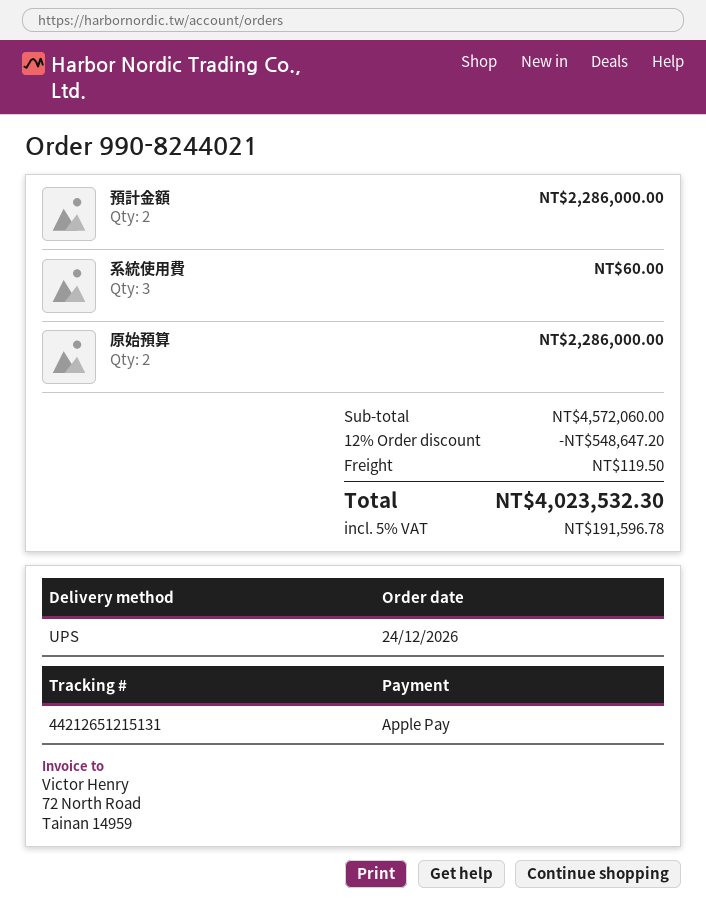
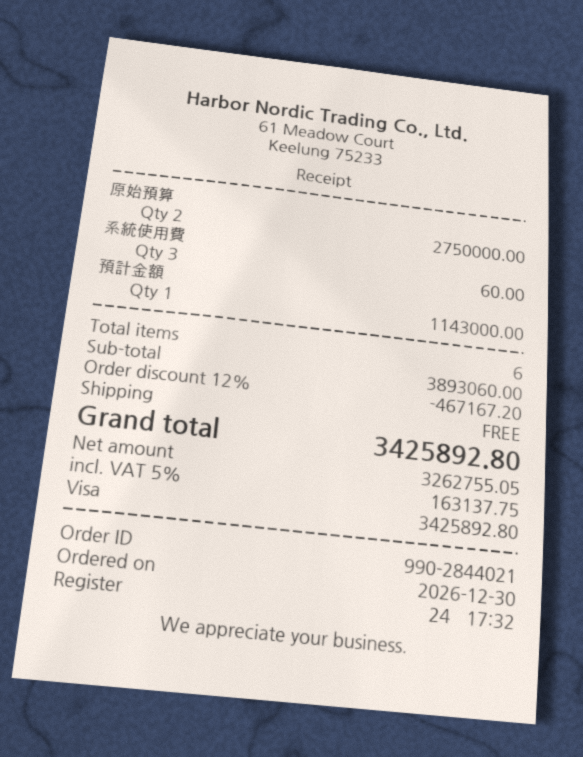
order number: 990-8244021 -> 990-2844021
order date: 2026-12-24 -> 2026-12-30
payment method: Apple Pay -> Visa
預計金額: 2 for 2286000.00 -> 1 for 1143000.00
原始預算: 2 for 2286000.00 -> 2 for 2750000.00
subtotal: 4572060.00 -> 3893060.00
discount: 12% = 548647.20 -> 12% = 467167.20
shipping: 119.50 -> 0.00
tax: 5% = 191596.78 -> 5% = 163137.75
total: 4023532.30 -> 3425892.80

